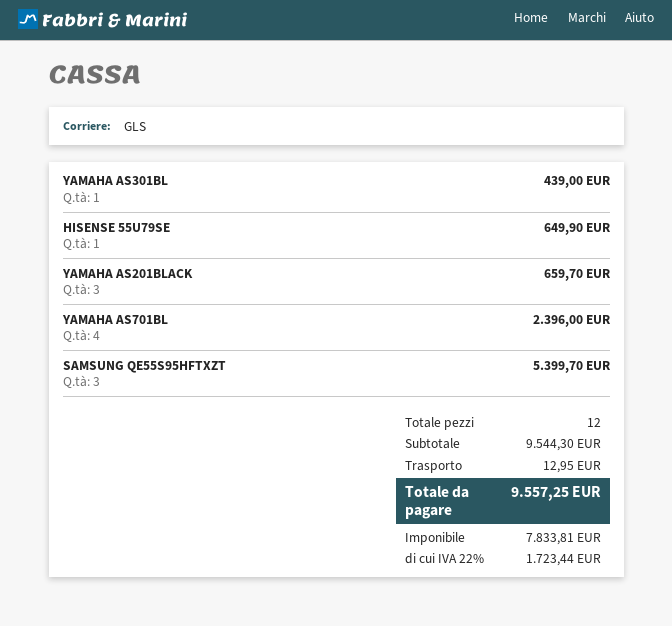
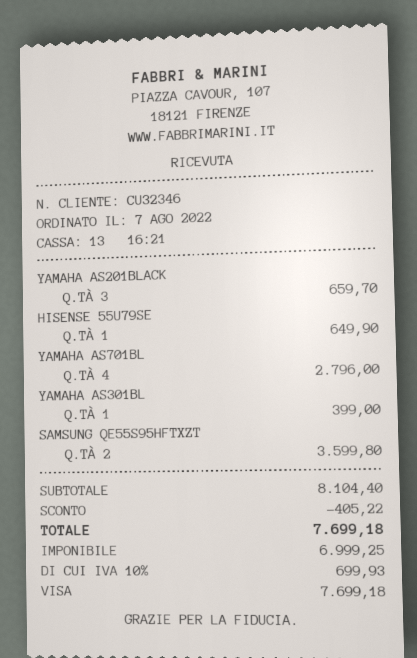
YAMAHA AS301BL: 1 for 439.00 -> 1 for 399.00
YAMAHA AS701BL: 4 for 2396.00 -> 4 for 2796.00
SAMSUNG QE55S95HFTXZT: 3 for 5399.70 -> 2 for 3599.80
subtotal: 9544.30 -> 8104.40
discount: none -> 405.22
shipping: 12.95 -> none
net: 7833.81 -> 6999.25
tax: 22% = 1723.44 -> 10% = 699.93
total: 9557.25 -> 7699.18

